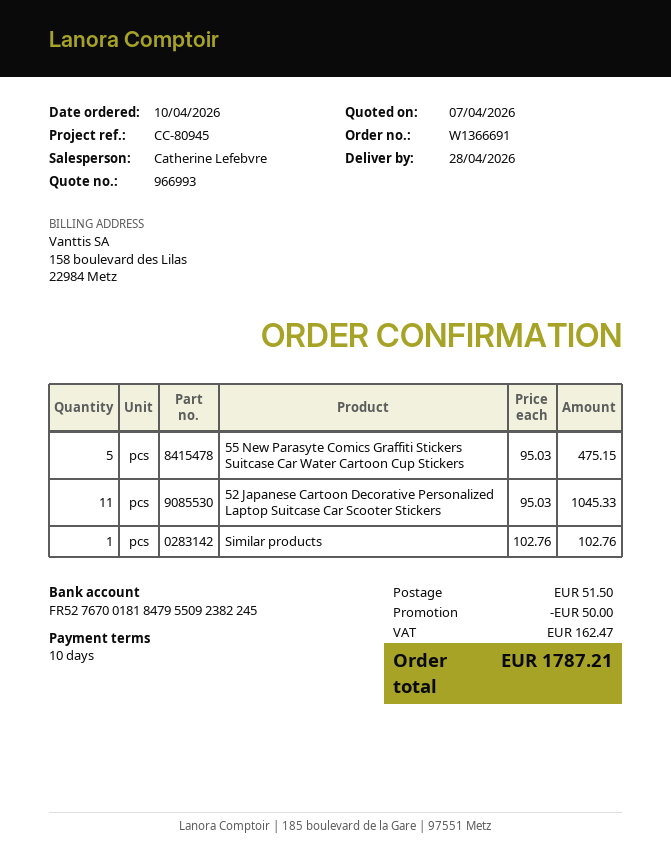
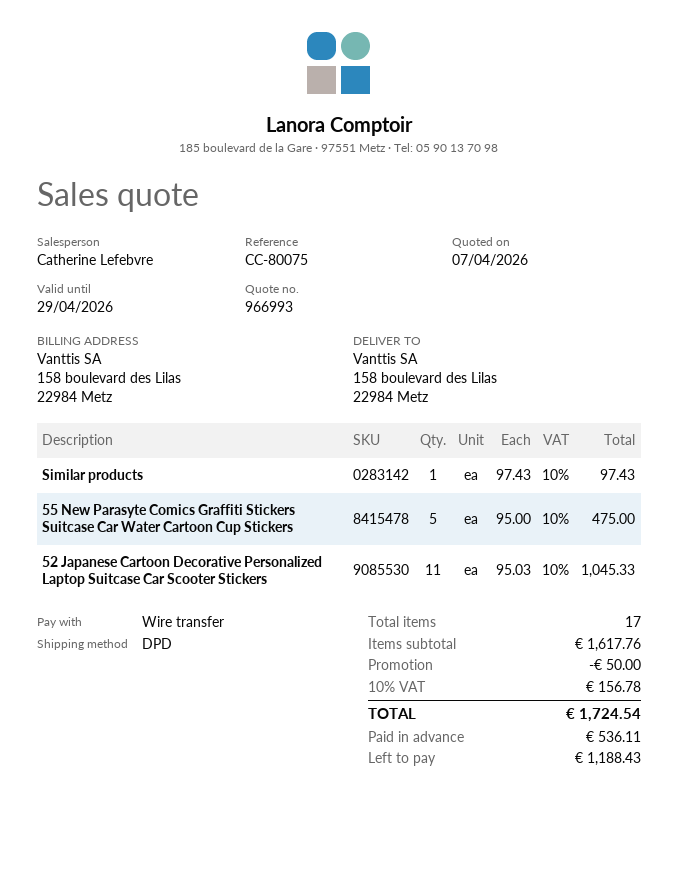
reference: CC-80945 -> CC-80075
55 New Parasyte Comics Graffiti Stickers Suitcase Car Water Cartoon Cup Stickers: 5 x 95.03 = 475.15 -> 5 x 95.00 = 475.00
Similar products: 1 x 102.76 = 102.76 -> 1 x 97.43 = 97.43
shipping: 51.50 -> none
tax: 162.47 -> 156.78
total: 1787.21 -> 1724.54

